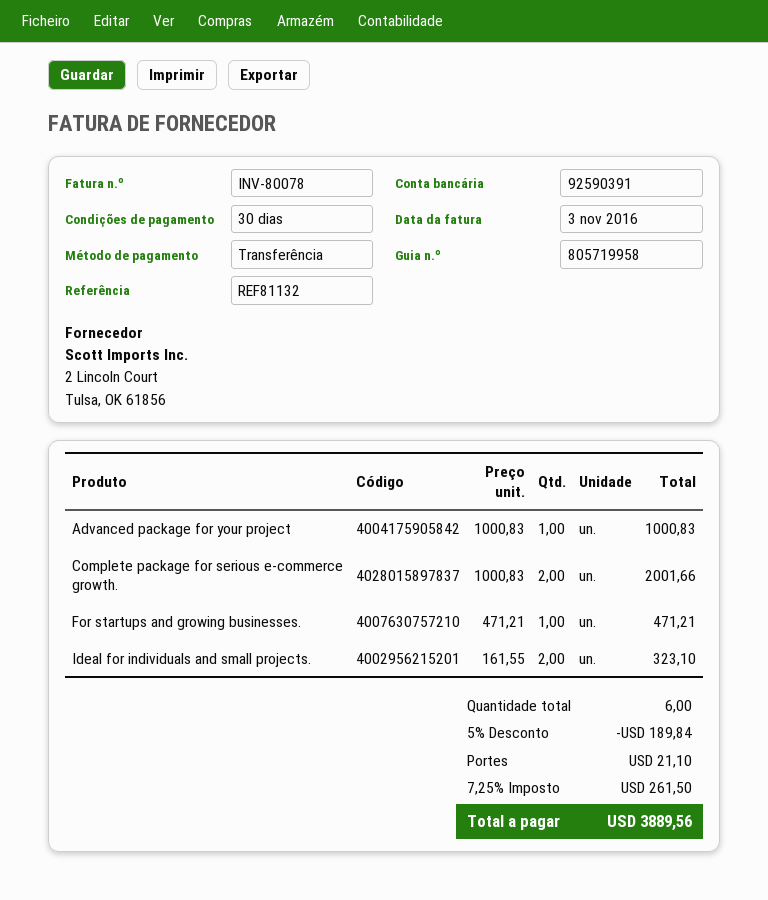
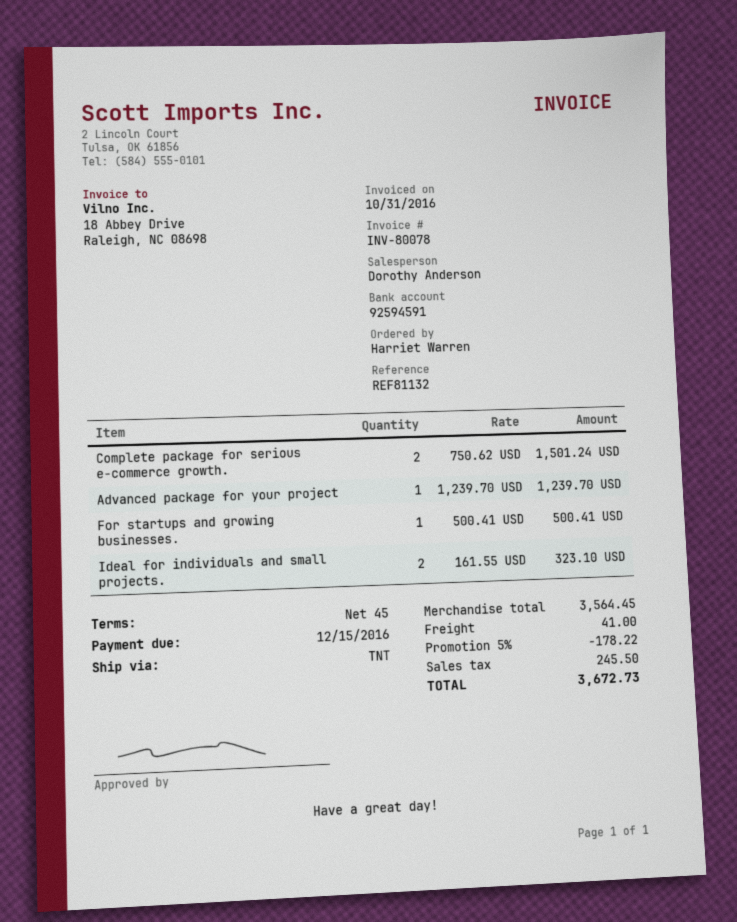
invoice date: 2016-11-03 -> 2016-10-31
payment terms: 30 days -> 45 days
bank account: 92590391 -> 92594591
Advanced package for your project: 1 x 1000.83 = 1000.83 -> 1 x 1239.70 = 1239.70
Complete package for serious e-commerce growth.: 2 x 1000.83 = 2001.66 -> 2 x 750.62 = 1501.24
For startups and growing businesses.: 1 x 471.21 = 471.21 -> 1 x 500.41 = 500.41
discount: 5% = 189.84 -> 5% = 178.22
shipping: 21.10 -> 41.00
tax: 261.50 -> 245.50
total: 3889.56 -> 3672.73

